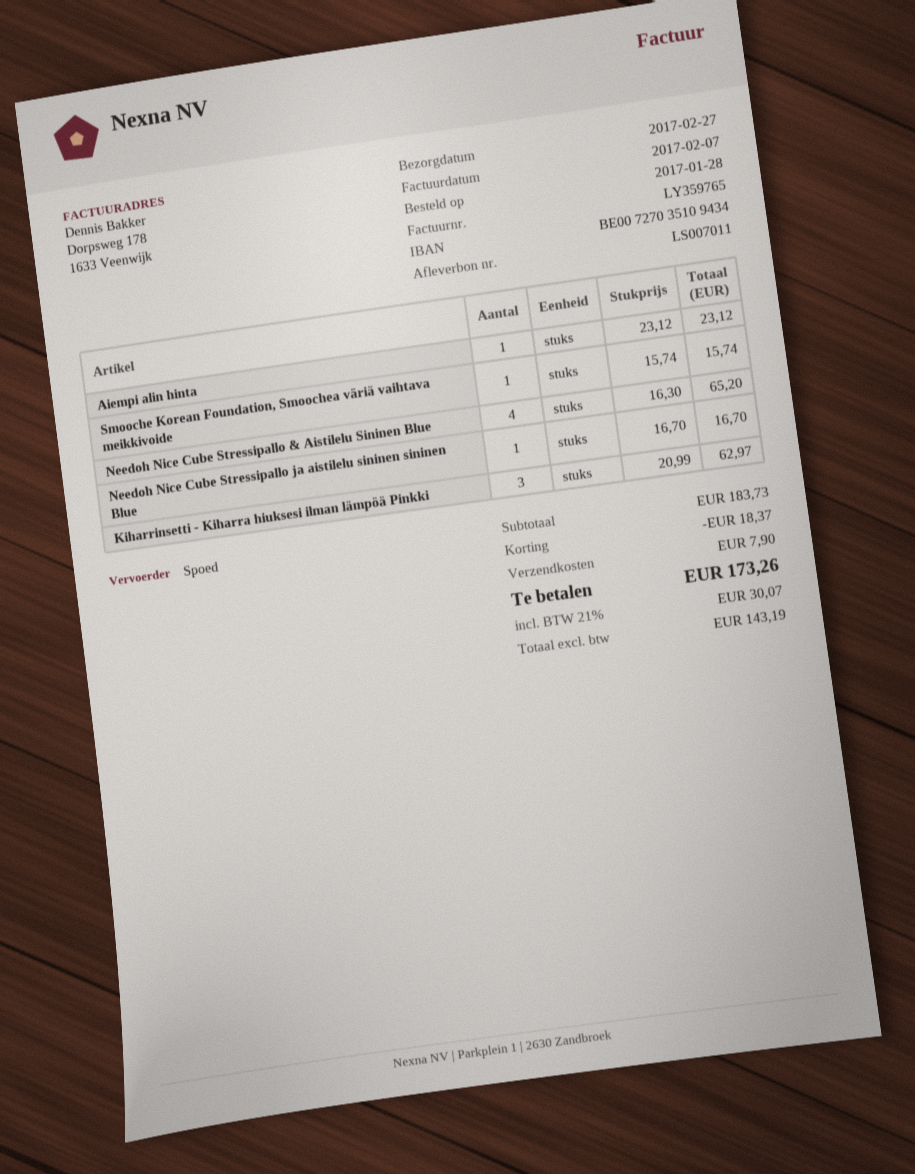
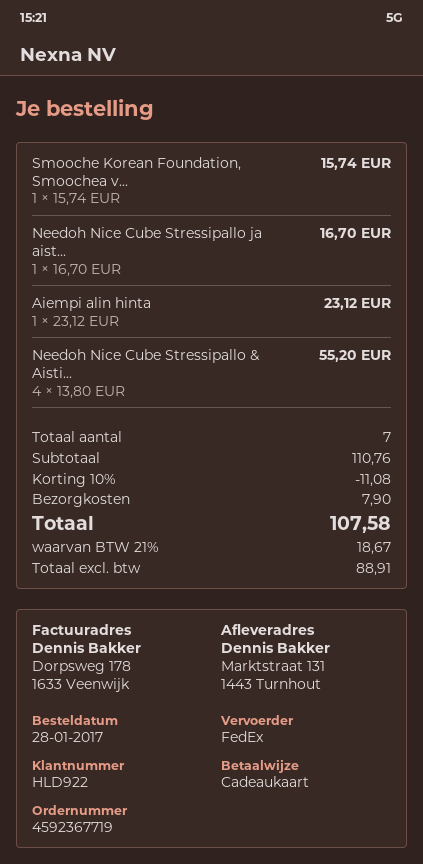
shipping method: express -> FedEx
Needoh Nice Cube Stressipallo & Aistilelu Sininen Blue: 4 x 16.30 = 65.20 -> 4 x 13.80 = 55.20
Kiharrinsetti - Kiharra hiuksesi ilman lämpöä Pinkki: 3 x 20.99 = 62.97 -> none
subtotal: 183.73 -> 110.76
discount: 18.37 -> 11.08
net: 143.19 -> 88.91
tax: 21% = 30.07 -> 21% = 18.67
total: 173.26 -> 107.58

